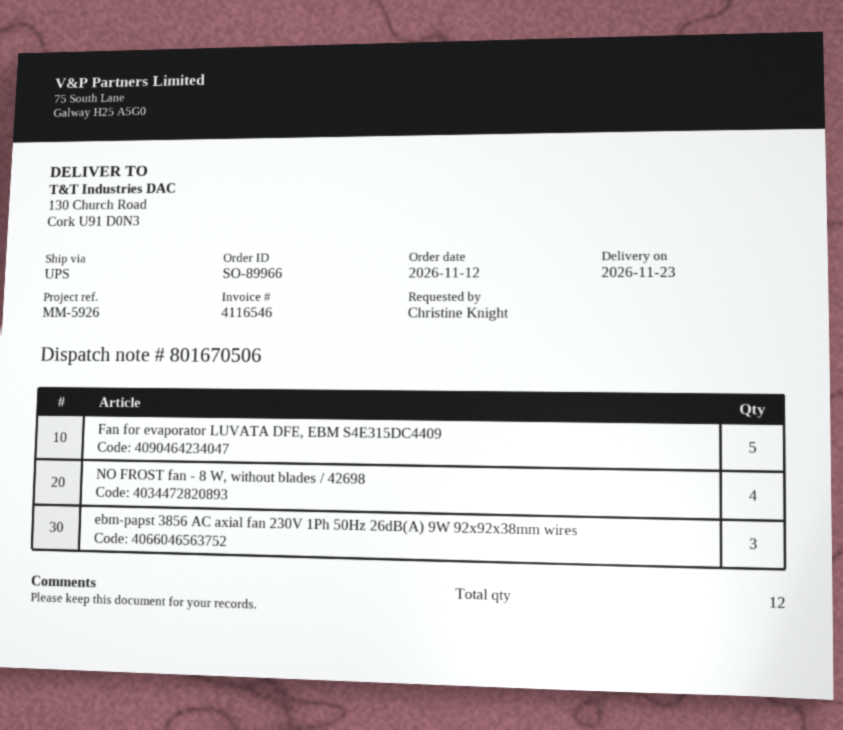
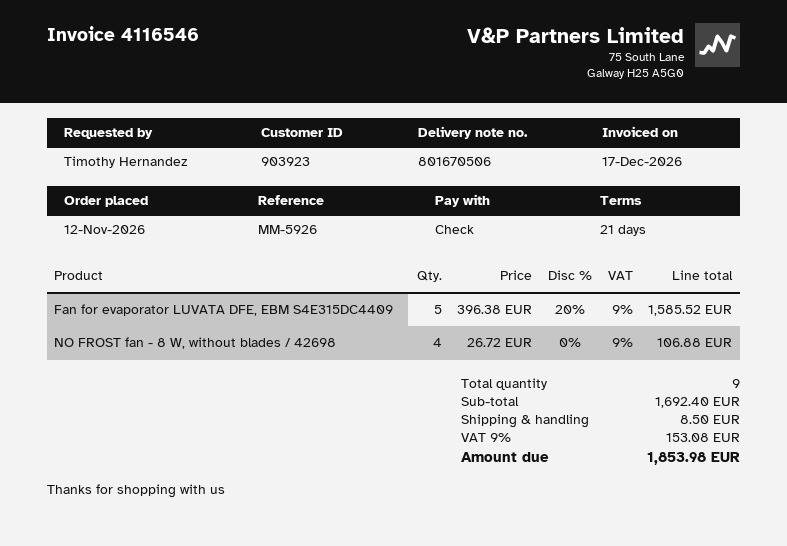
ordered by: Christine Knight -> Timothy Hernandez
ebm-papst 3856 AC axial fan 230V 1Ph 50Hz 26dB(A) 9W 92x92x38mm wires: 3 -> none
total quantity: 12 -> 9

